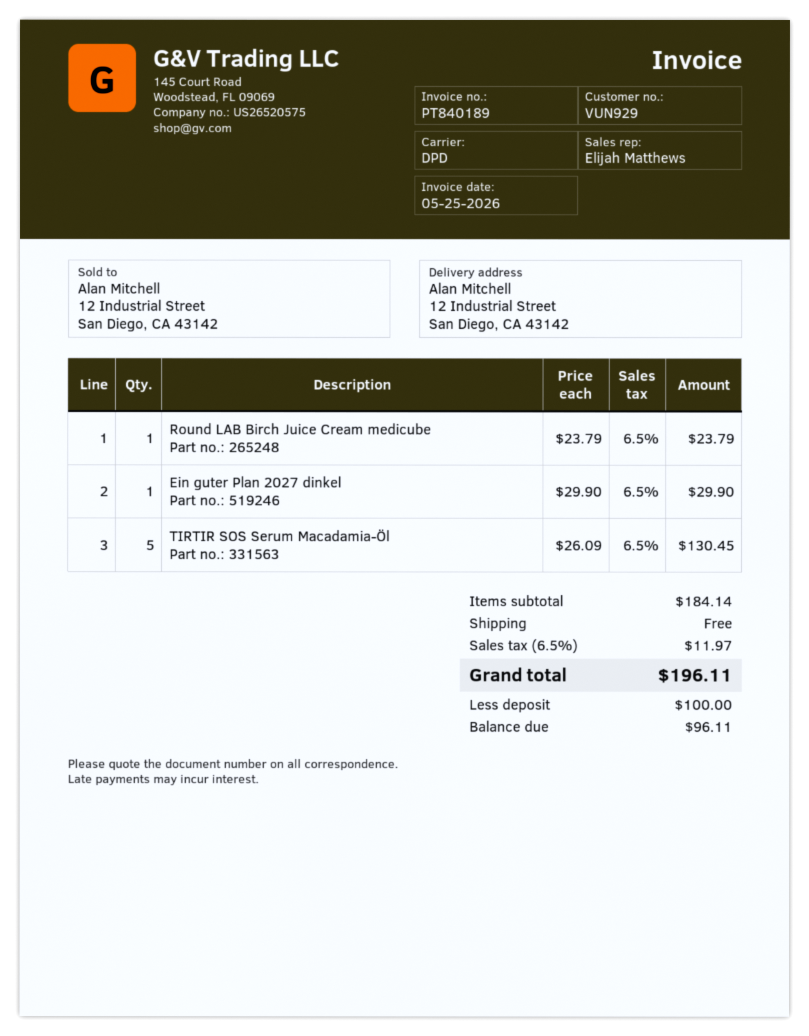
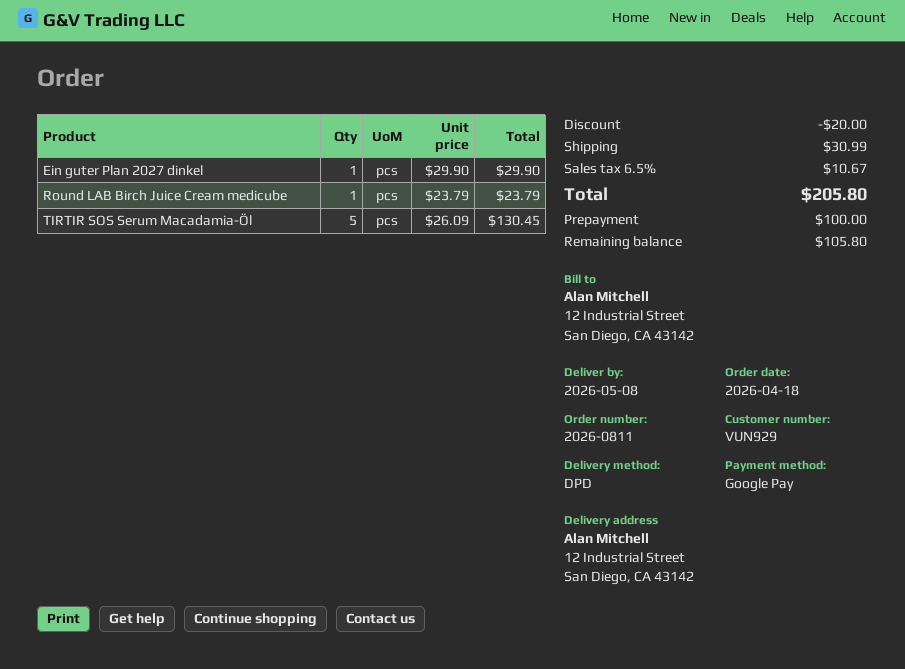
discount: none -> 20.00
shipping: 0.00 -> 30.99
tax: 6.5% = 11.97 -> 6.5% = 10.67
total: 196.11 -> 205.80
balance: 96.11 -> 105.80

